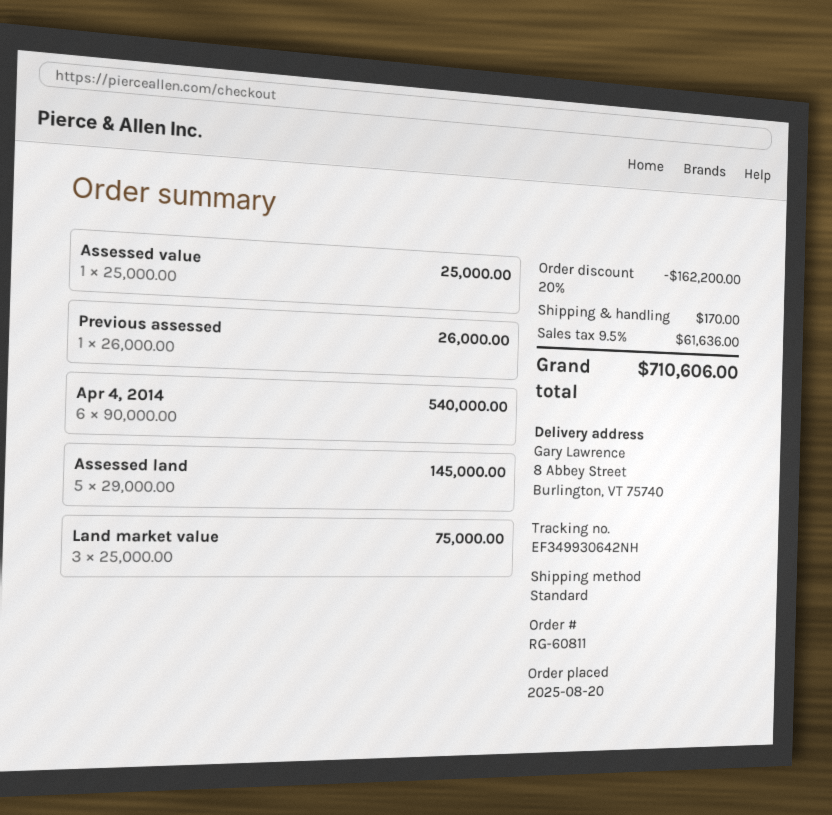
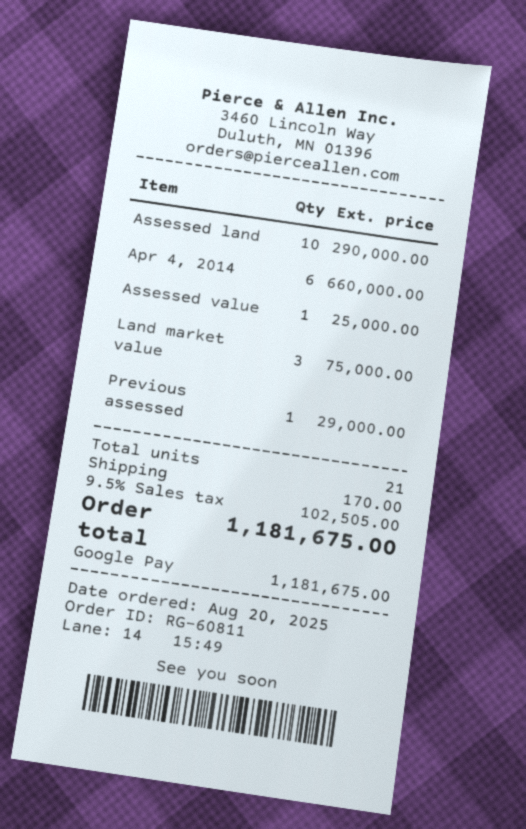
Previous assessed: 1 for 26000.00 -> 1 for 29000.00
Apr 4, 2014: 6 for 540000.00 -> 6 for 660000.00
Assessed land: 5 for 145000.00 -> 10 for 290000.00
discount: 20% = 162200.00 -> none
tax: 9.5% = 61636.00 -> 9.5% = 102505.00
total: 710606.00 -> 1181675.00

